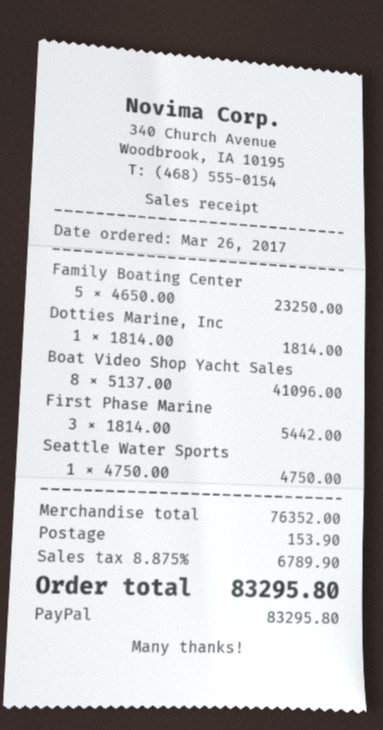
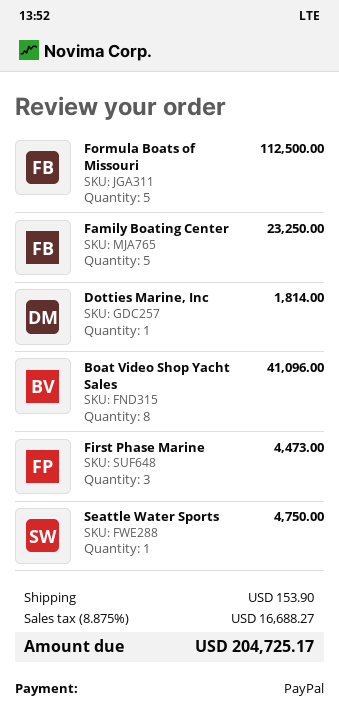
First Phase Marine: 3 for 5442.00 -> 3 for 4473.00
Formula Boats of Missouri: none -> 5 for 112500.00
tax: 8.875% = 6789.90 -> 8.875% = 16688.27
total: 83295.80 -> 204725.17

